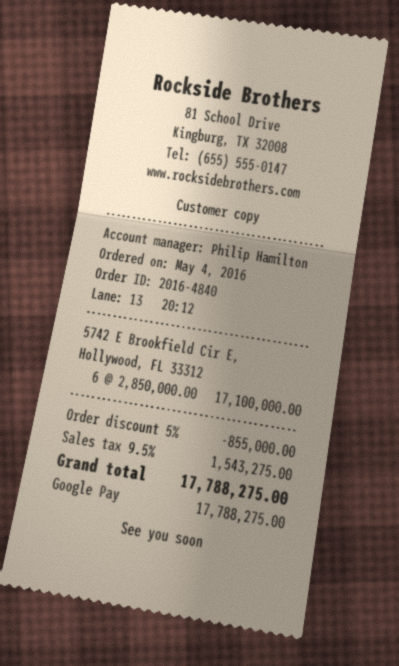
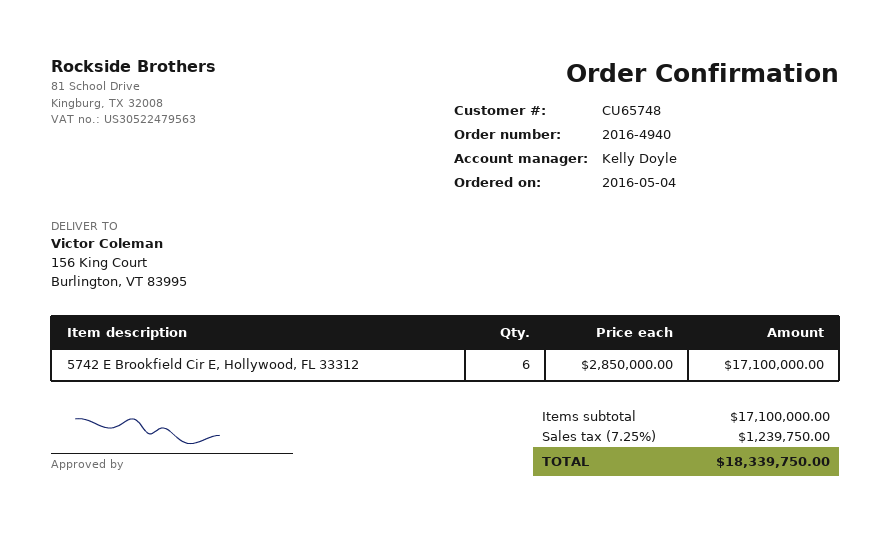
order number: 2016-4840 -> 2016-4940
sales rep: Philip Hamilton -> Kelly Doyle
discount: 5% = 855000.00 -> none
tax: 9.5% = 1543275.00 -> 7.25% = 1239750.00
total: 17788275.00 -> 18339750.00

